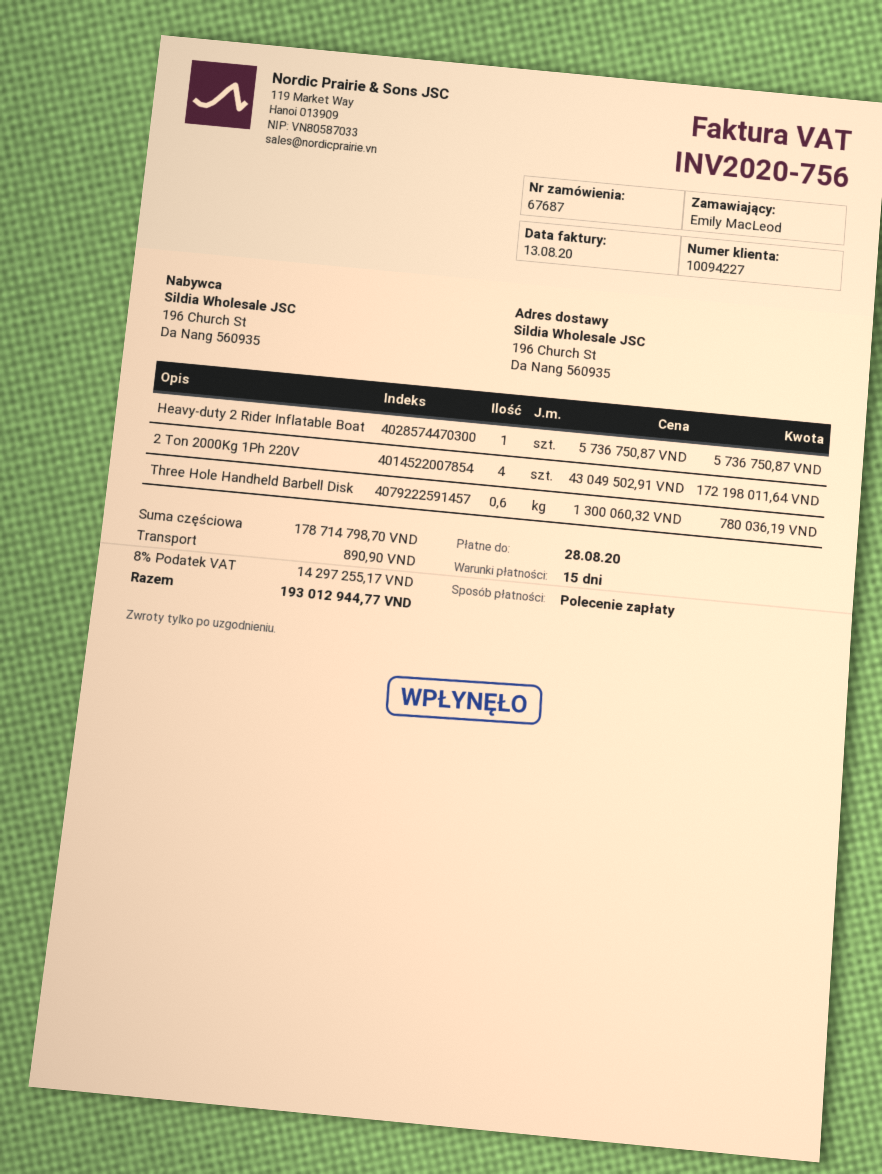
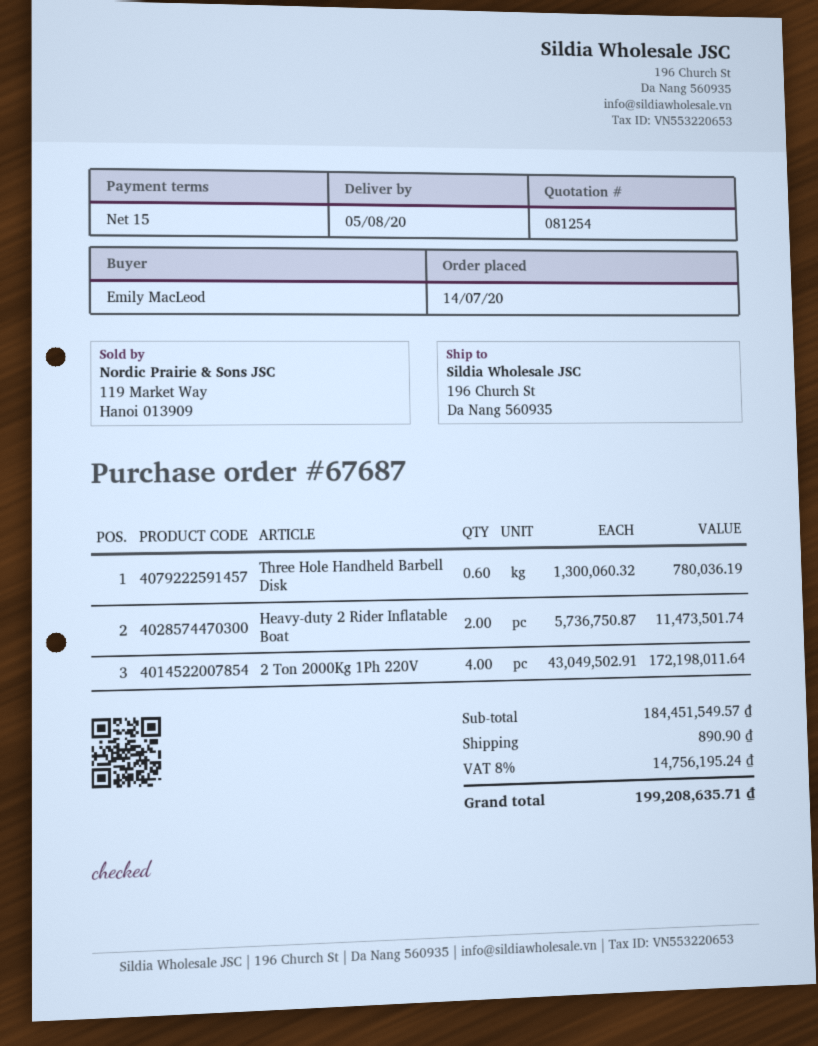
Heavy-duty 2 Rider Inflatable Boat: 1 x 5736750.87 = 5736750.87 -> 2 x 5736750.87 = 11473501.74
subtotal: 178714798.70 -> 184451549.57
tax: 8% = 14297255.17 -> 8% = 14756195.24
total: 193012944.77 -> 199208635.71

